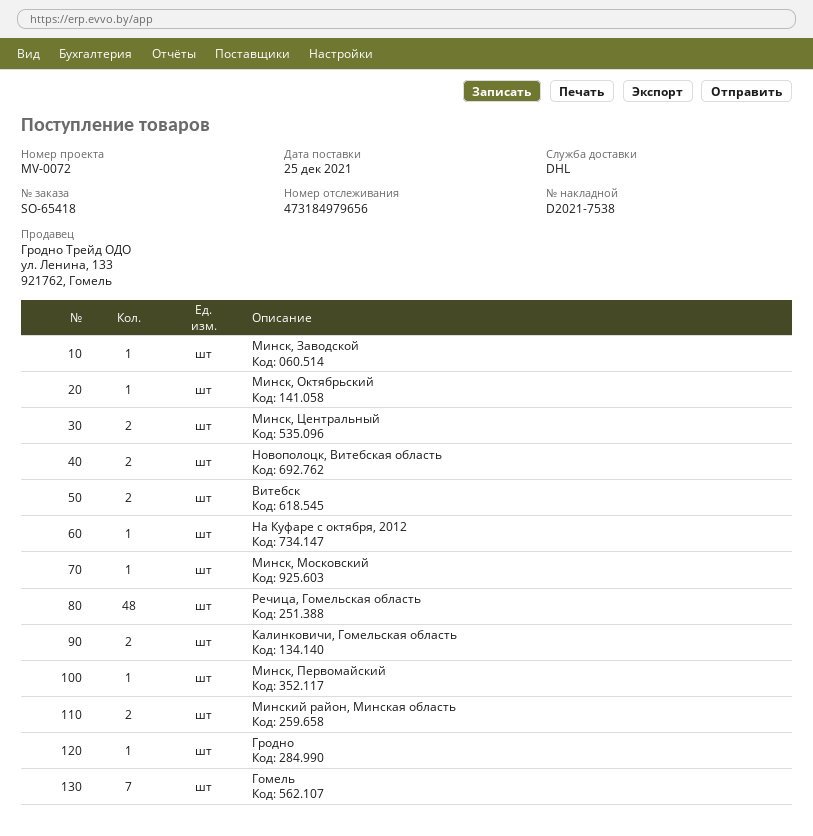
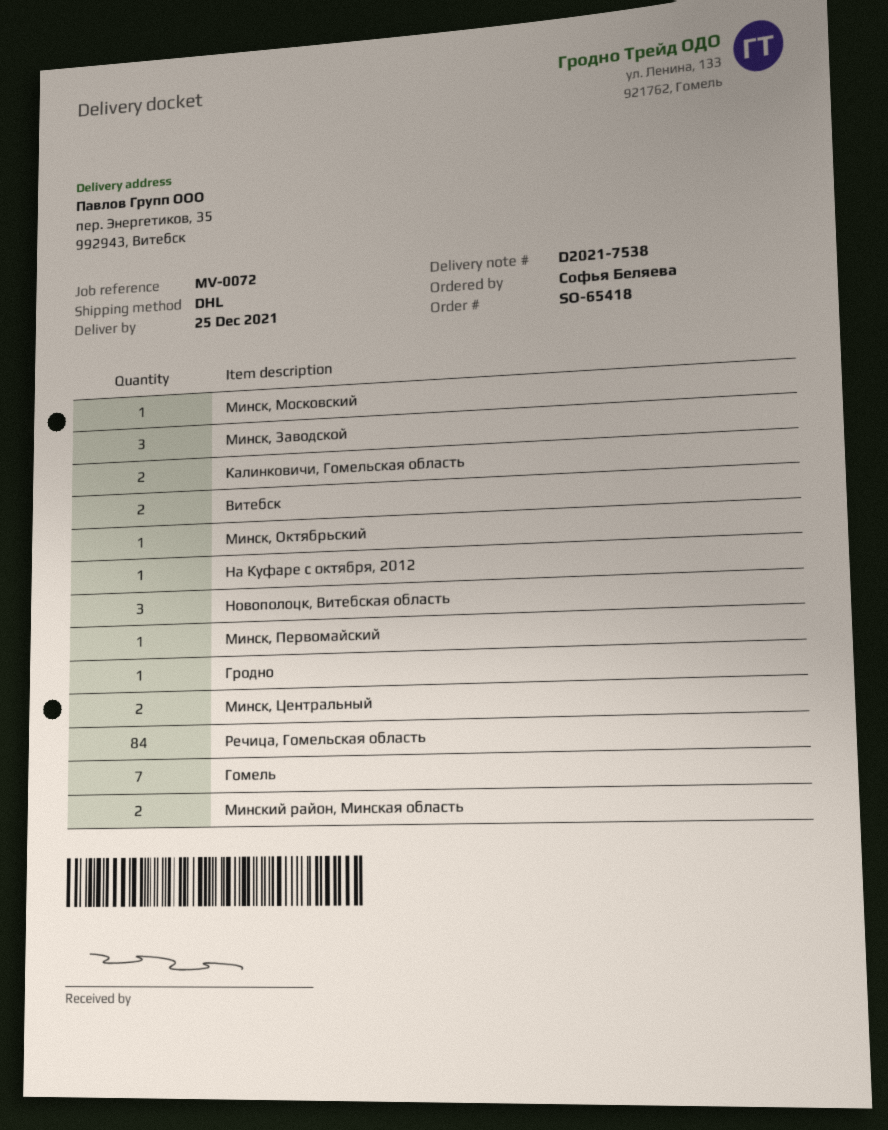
Минск, Заводской: 1 -> 3
Новополоцк, Витебская область: 2 -> 3
Речица, Гомельская область: 48 -> 84

